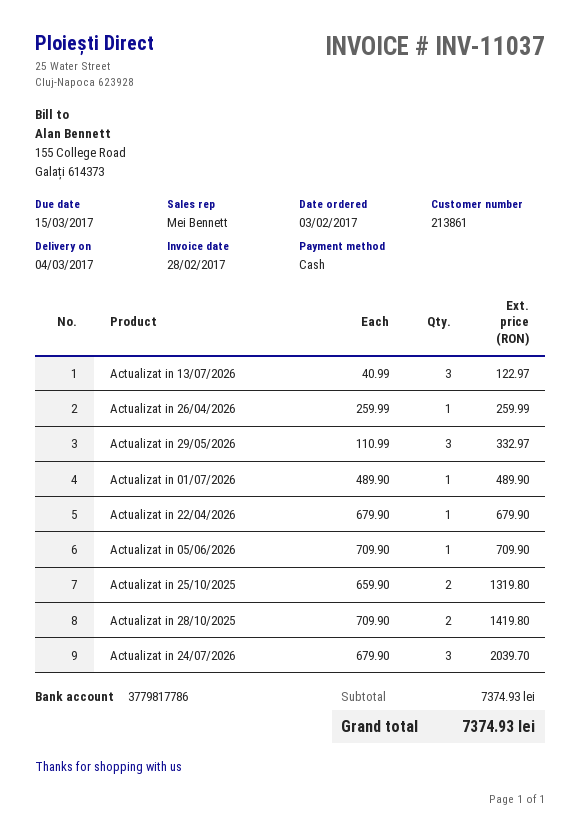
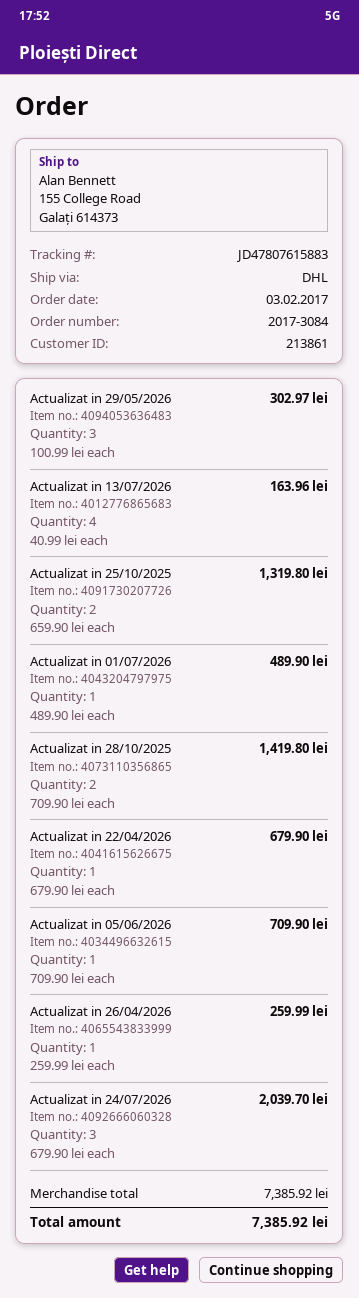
Actualizat in 13/07/2026: 3 x 40.99 = 122.97 -> 4 x 40.99 = 163.96
Actualizat in 29/05/2026: 3 x 110.99 = 332.97 -> 3 x 100.99 = 302.97
subtotal: 7374.93 -> 7385.92
total: 7374.93 -> 7385.92

